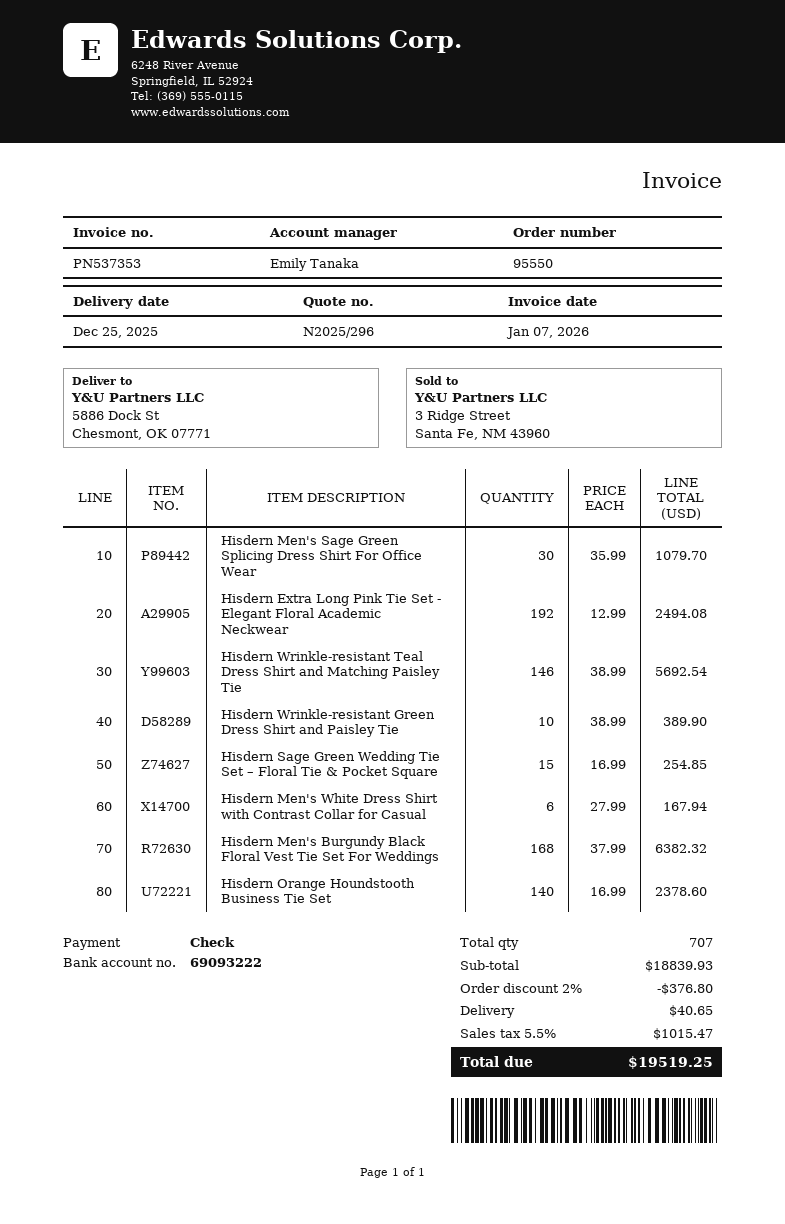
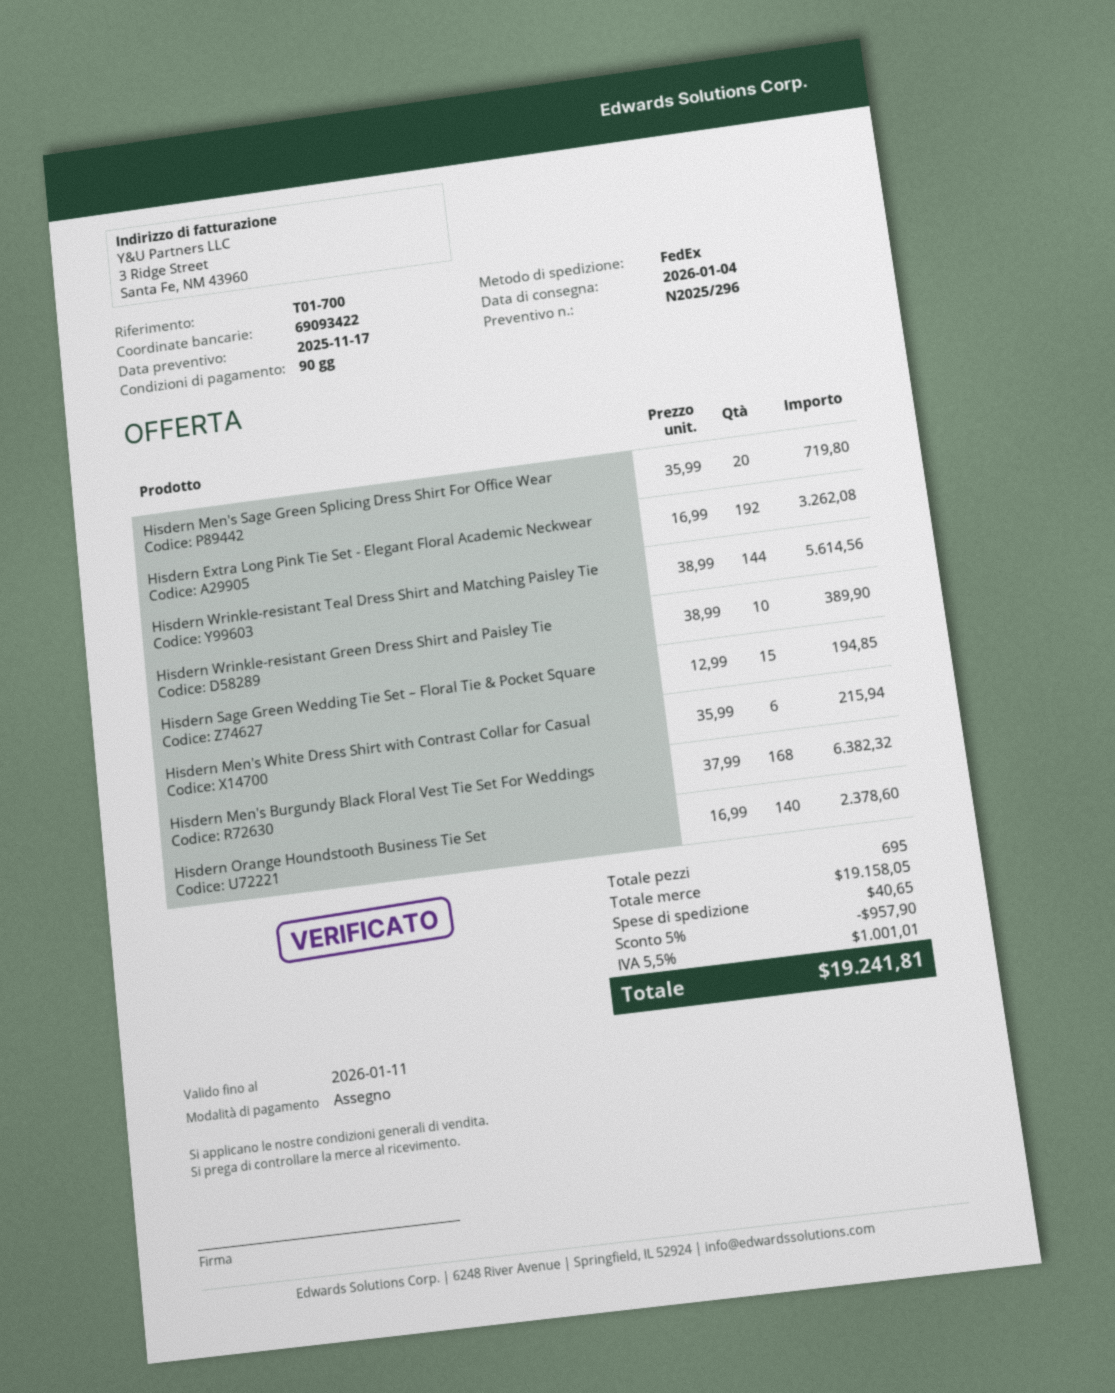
delivery date: 2025-12-25 -> 2026-01-04
bank account: 69093222 -> 69093422
Hisdern Men's Sage Green Splicing Dress Shirt For Office Wear: 30 x 35.99 = 1079.70 -> 20 x 35.99 = 719.80
Hisdern Extra Long Pink Tie Set - Elegant Floral Academic Neckwear: 192 x 12.99 = 2494.08 -> 192 x 16.99 = 3262.08
Hisdern Wrinkle-resistant Teal Dress Shirt and Matching Paisley Tie: 146 x 38.99 = 5692.54 -> 144 x 38.99 = 5614.56
Hisdern Sage Green Wedding Tie Set – Floral Tie & Pocket Square: 15 x 16.99 = 254.85 -> 15 x 12.99 = 194.85
Hisdern Men's White Dress Shirt with Contrast Collar for Casual: 6 x 27.99 = 167.94 -> 6 x 35.99 = 215.94
total quantity: 707 -> 695
subtotal: 18839.93 -> 19158.05
discount: 2% = 376.80 -> 5% = 957.90
tax: 5.5% = 1015.47 -> 5.5% = 1001.01
total: 19519.25 -> 19241.81

